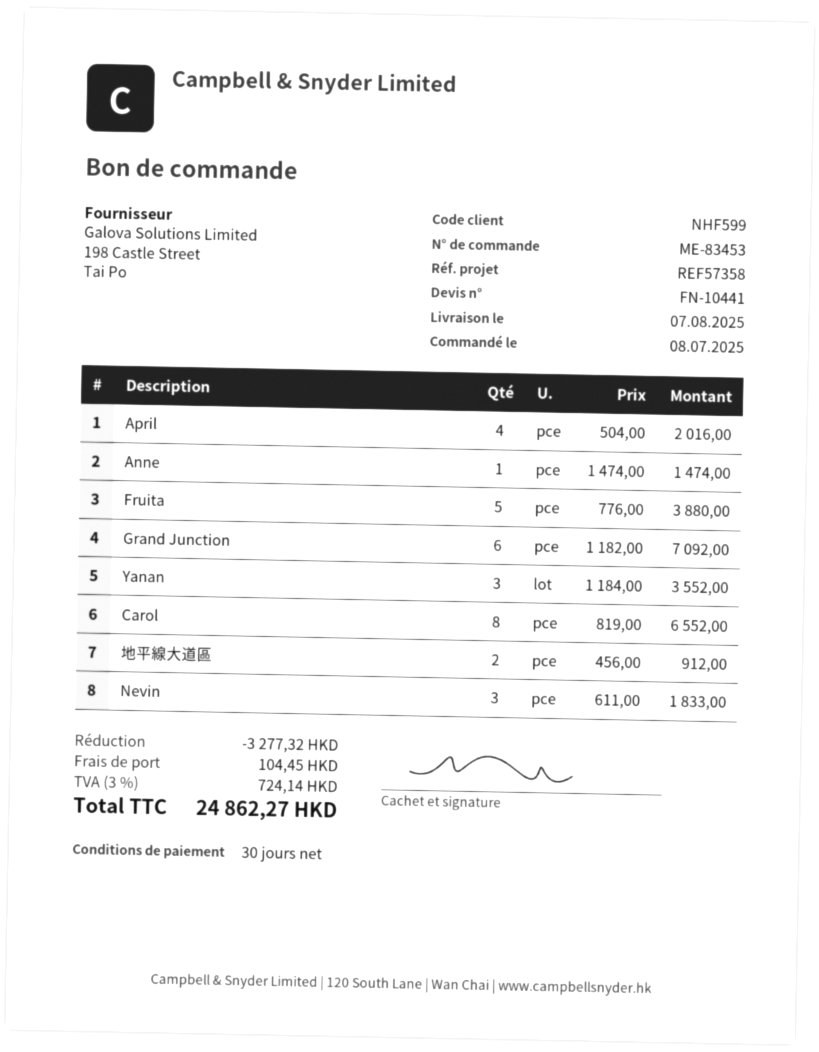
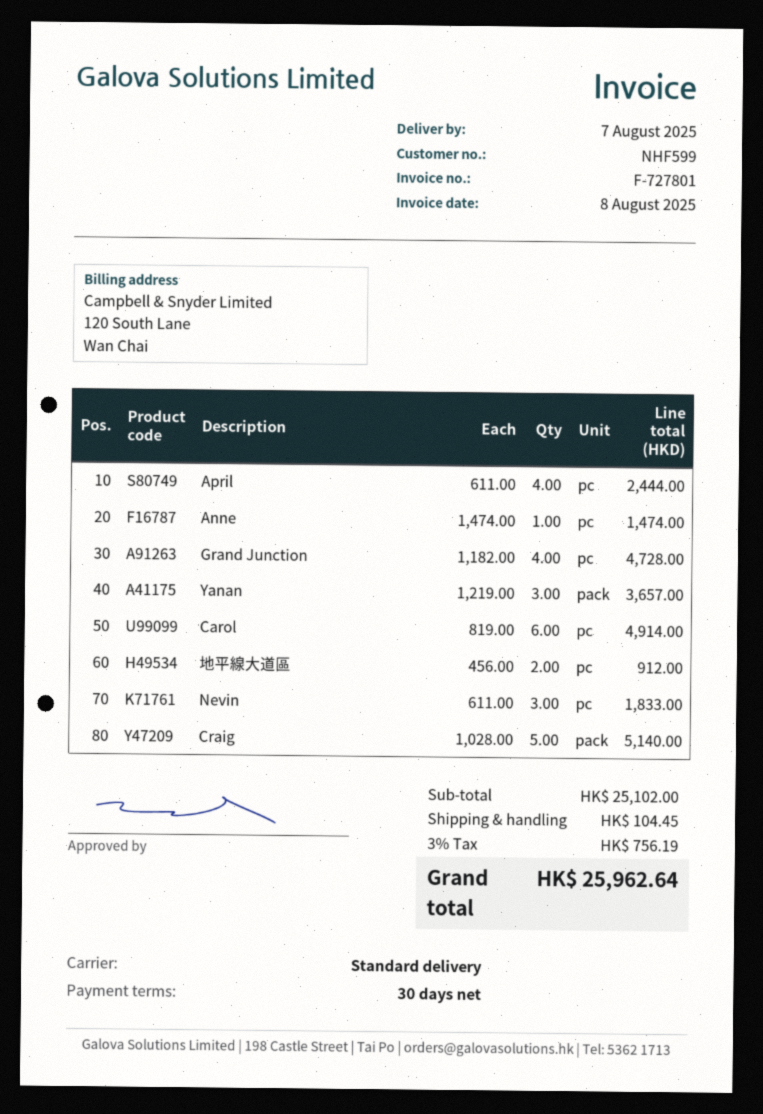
April: 4 x 504.00 = 2016.00 -> 4 x 611.00 = 2444.00
Fruita: 5 x 776.00 = 3880.00 -> none
Grand Junction: 6 x 1182.00 = 7092.00 -> 4 x 1182.00 = 4728.00
Yanan: 3 x 1184.00 = 3552.00 -> 3 x 1219.00 = 3657.00
Carol: 8 x 819.00 = 6552.00 -> 6 x 819.00 = 4914.00
Craig: none -> 5 x 1028.00 = 5140.00
discount: 3277.32 -> none
tax: 3% = 724.14 -> 3% = 756.19
total: 24862.27 -> 25962.64

